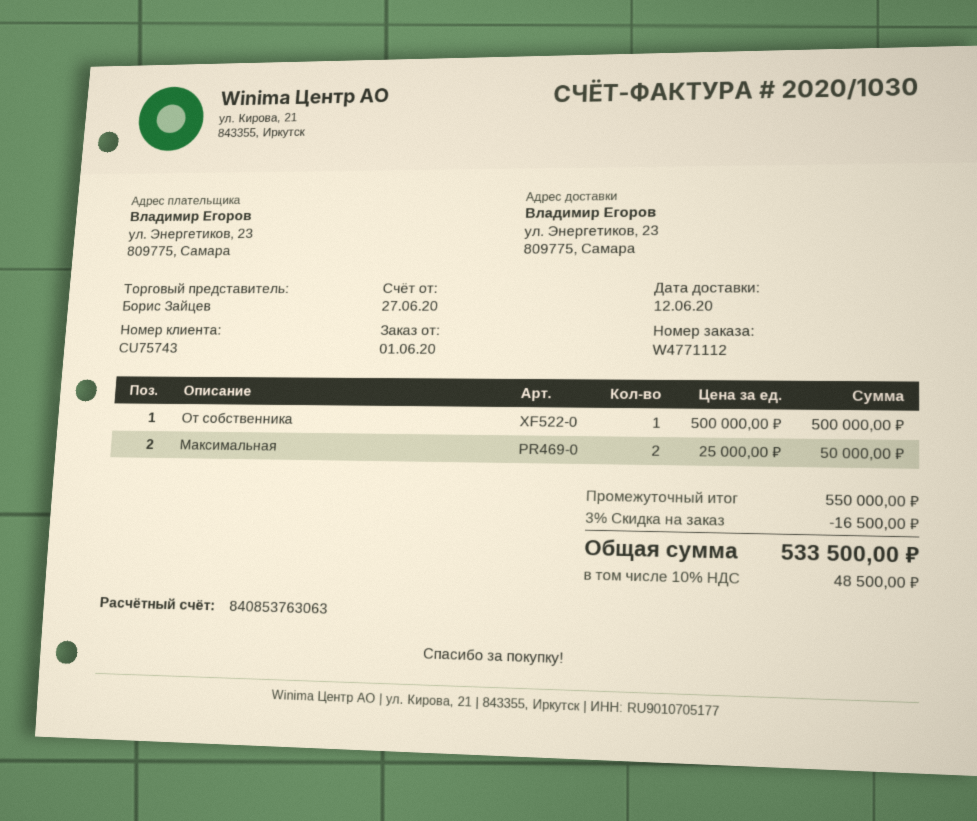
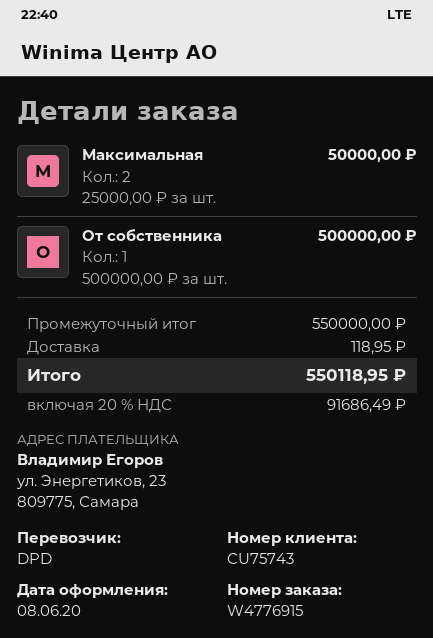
order number: W4771112 -> W4776915
order date: 2020-06-01 -> 2020-06-08
discount: 3% = 16500.00 -> none
shipping: none -> 118.95
tax: 10% = 48500.00 -> 20% = 91686.49
total: 533500.00 -> 550118.95

